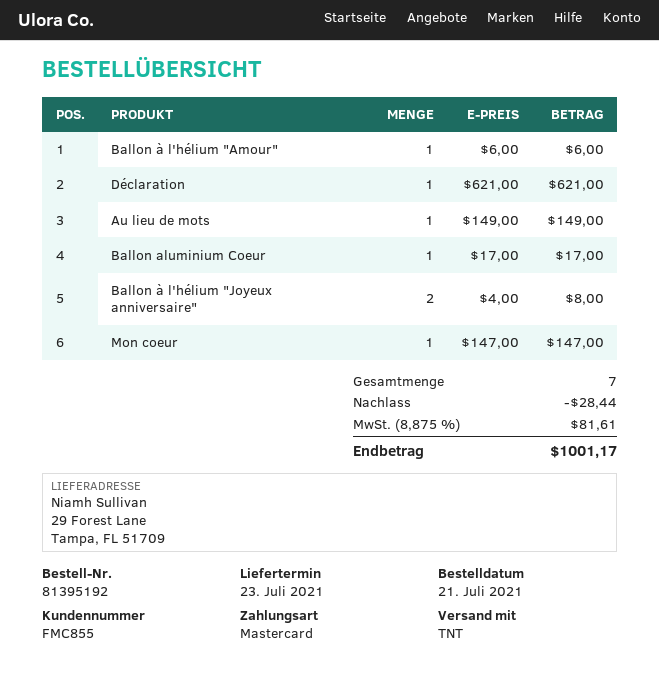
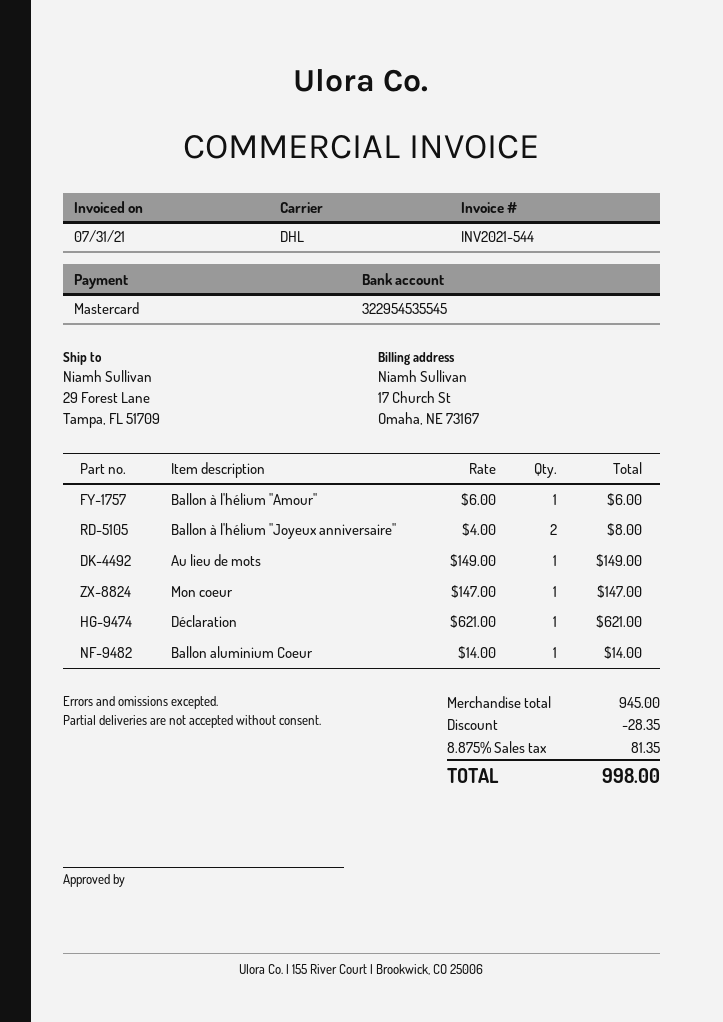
shipping method: TNT -> DHL
Ballon aluminium Coeur: 1 x 17.00 = 17.00 -> 1 x 14.00 = 14.00
discount: 28.44 -> 28.35
tax: 8.875% = 81.61 -> 8.875% = 81.35
total: 1001.17 -> 998.00

